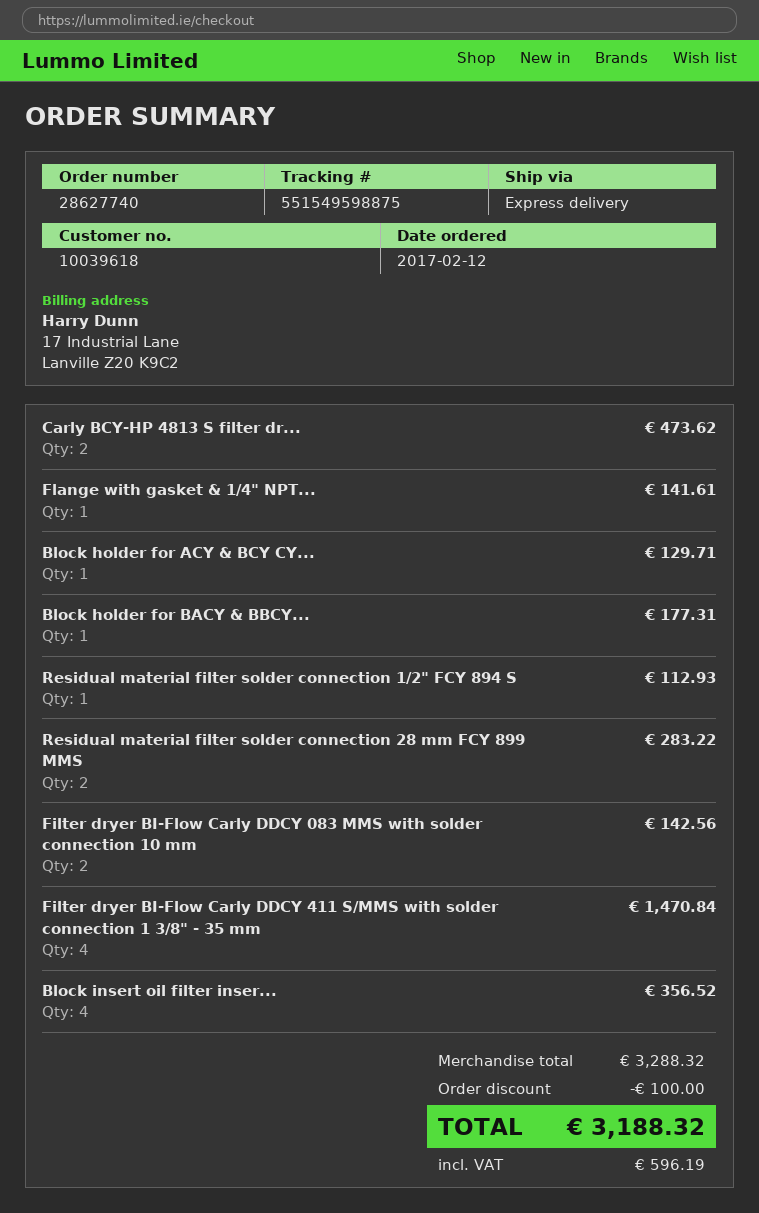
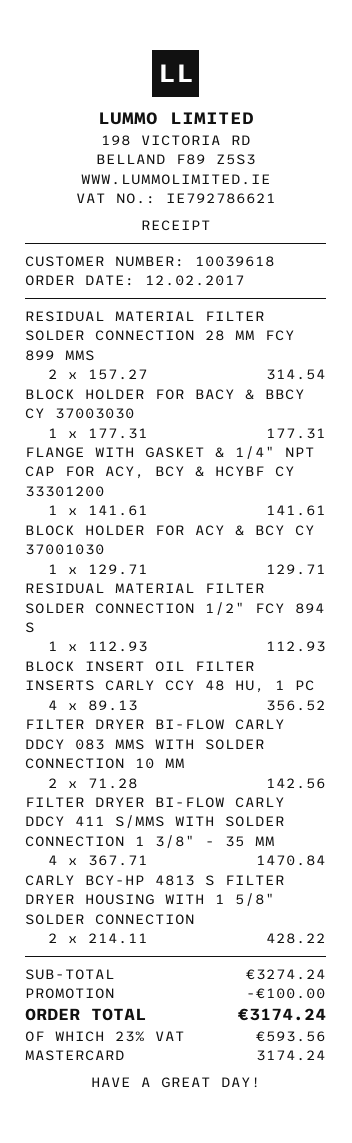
Carly BCY-HP 4813 S filter dr...: 2 for 473.62 -> 2 for 428.22
Residual material filter solder connection 28 mm FCY 899 MMS: 2 for 283.22 -> 2 for 314.54
subtotal: 3288.32 -> 3274.24
tax: 596.19 -> 593.56
total: 3188.32 -> 3174.24

